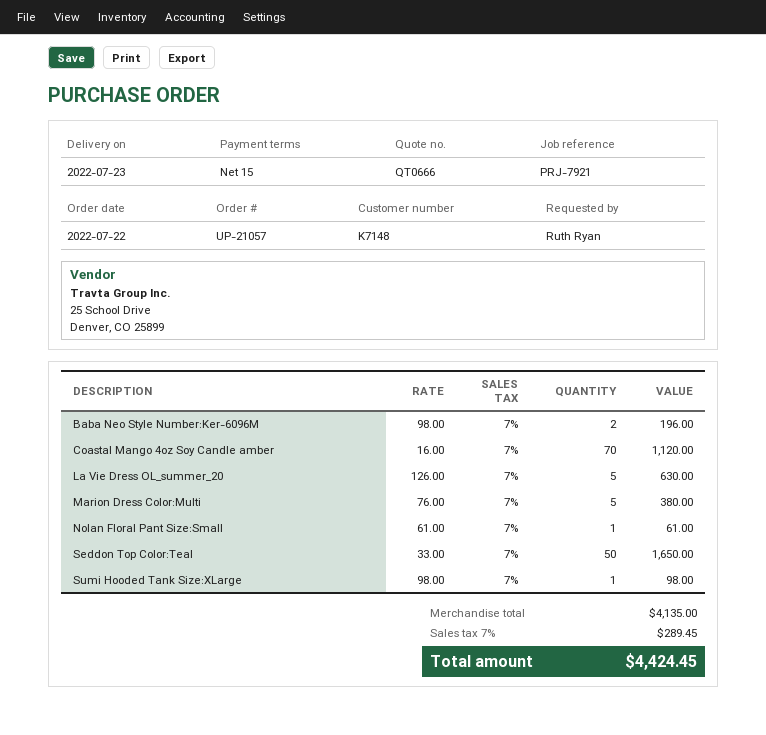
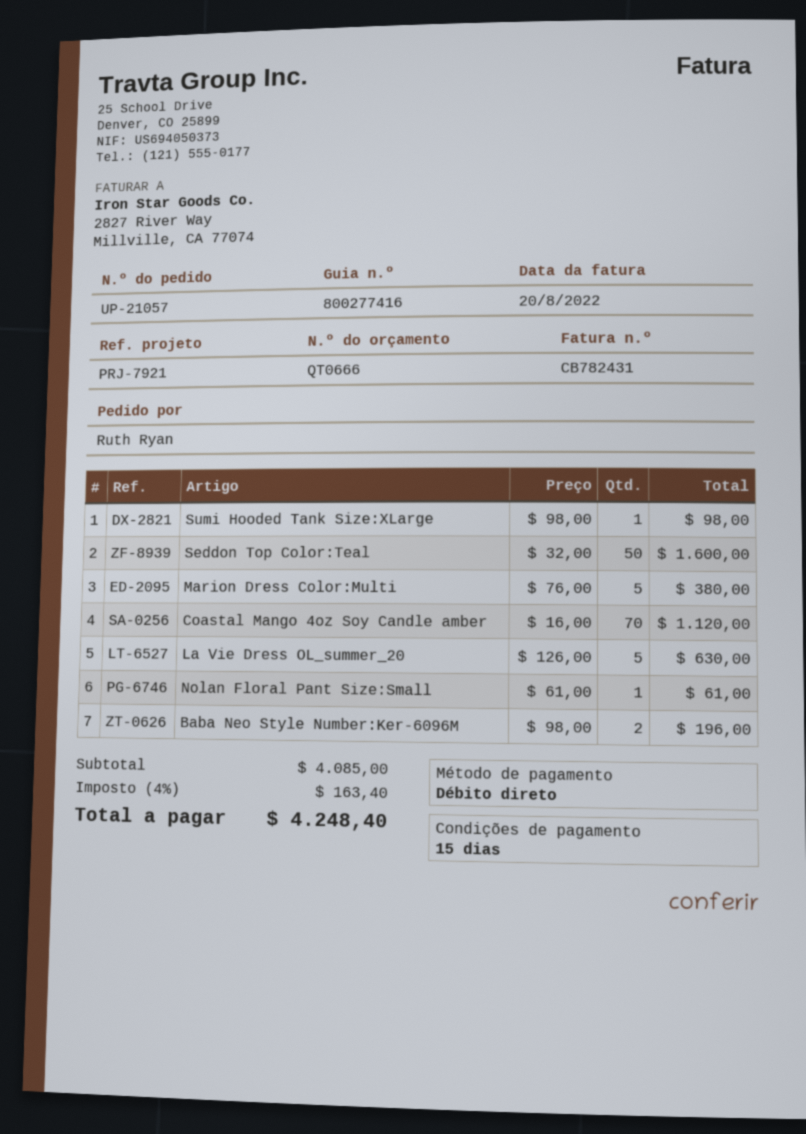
Seddon Top Color:Teal: 50 x 33.00 = 1650.00 -> 50 x 32.00 = 1600.00
subtotal: 4135.00 -> 4085.00
tax: 7% = 289.45 -> 4% = 163.40
total: 4424.45 -> 4248.40

